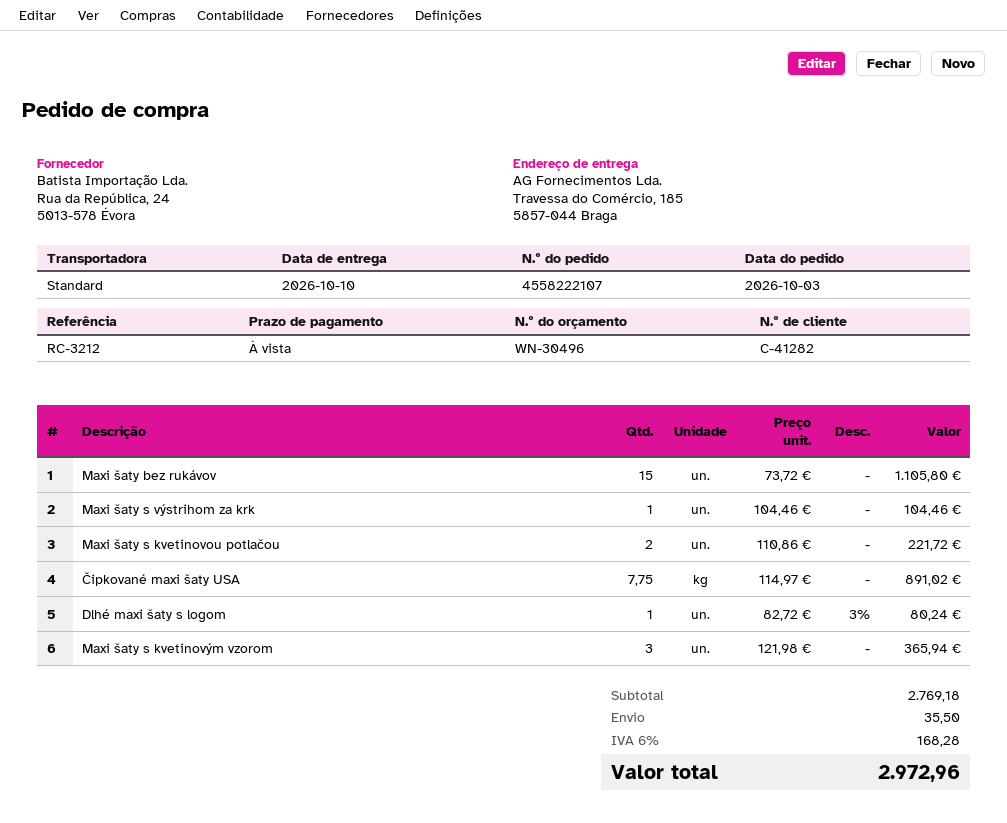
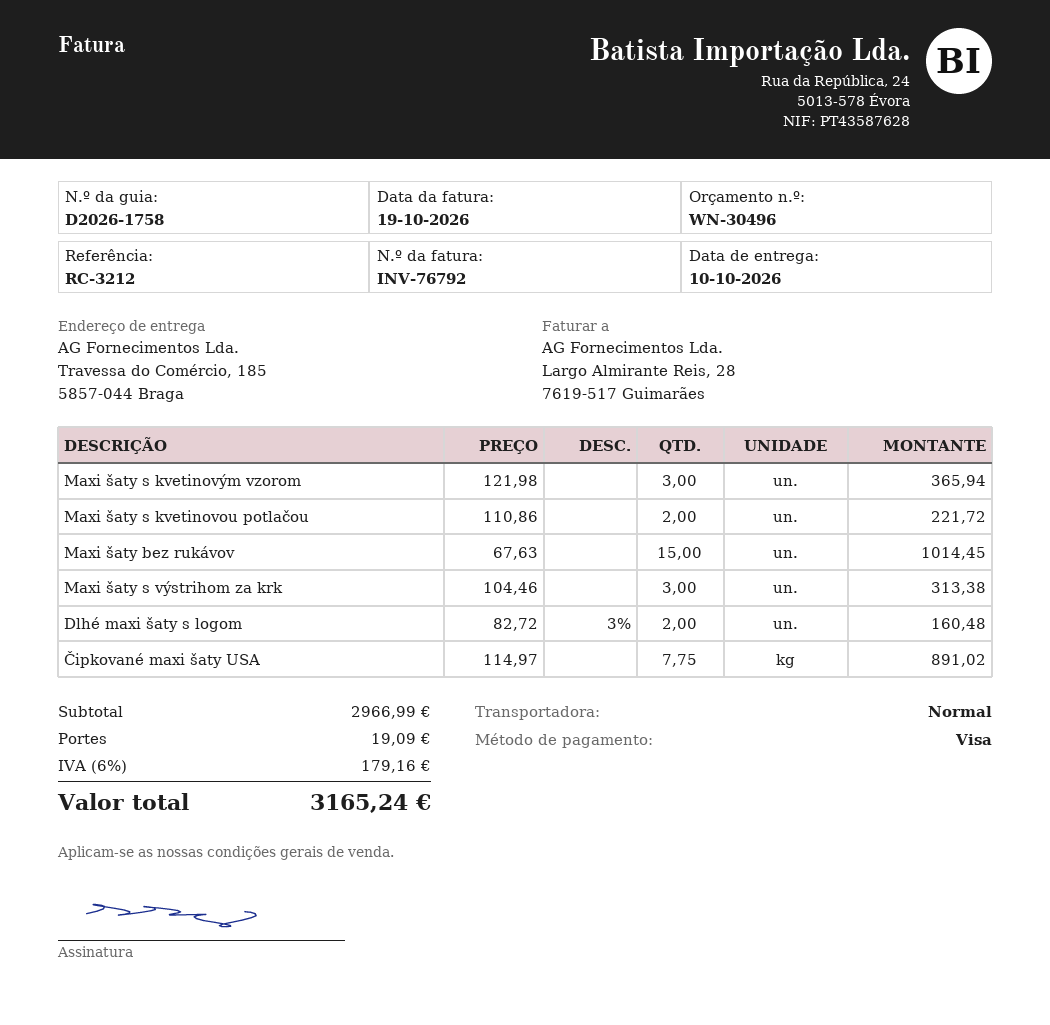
Maxi šaty bez rukávov: 15 x 73.72 = 1105.80 -> 15 x 67.63 = 1014.45
Maxi šaty s výstrihom za krk: 1 x 104.46 = 104.46 -> 3 x 104.46 = 313.38
Dlhé maxi šaty s logom: 1 x 82.72 - 3% = 80.24 -> 2 x 82.72 - 3% = 160.48
subtotal: 2769.18 -> 2966.99
shipping: 35.50 -> 19.09
tax: 6% = 168.28 -> 6% = 179.16
total: 2972.96 -> 3165.24

